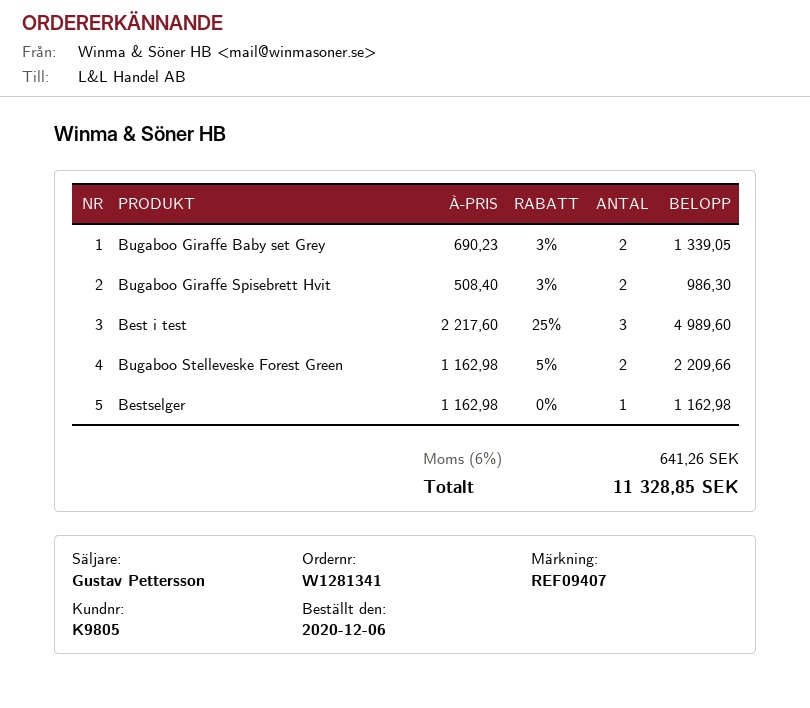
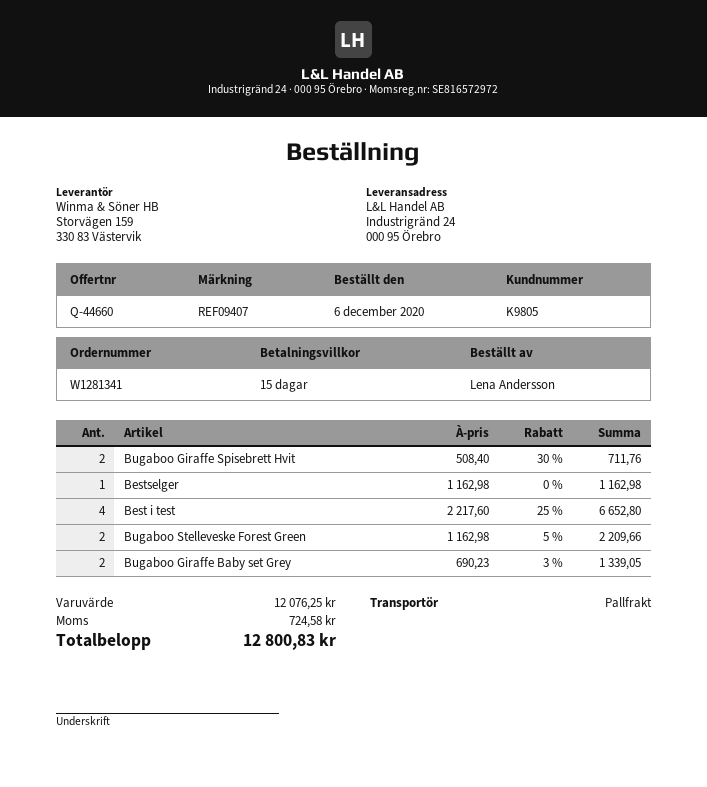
Bugaboo Giraffe Spisebrett Hvit: 2 x 508.40 - 3% = 986.30 -> 2 x 508.40 - 30% = 711.76
Best i test: 3 x 2217.60 - 25% = 4989.60 -> 4 x 2217.60 - 25% = 6652.80
tax: 641.26 -> 724.58
total: 11328.85 -> 12800.83

